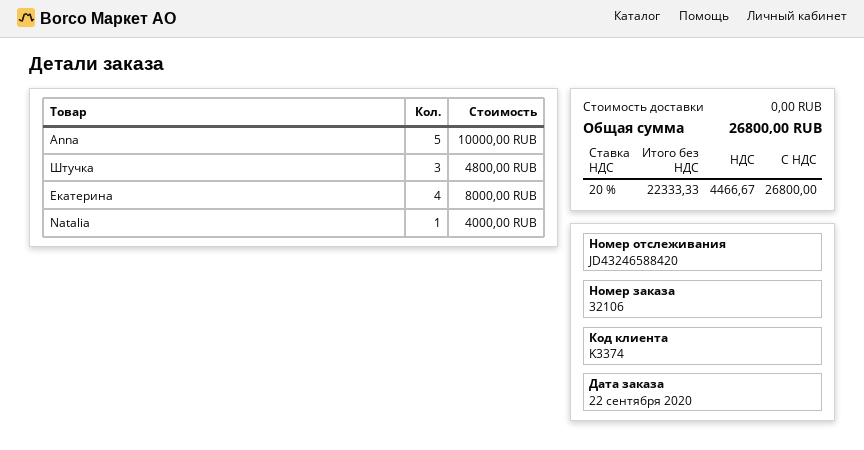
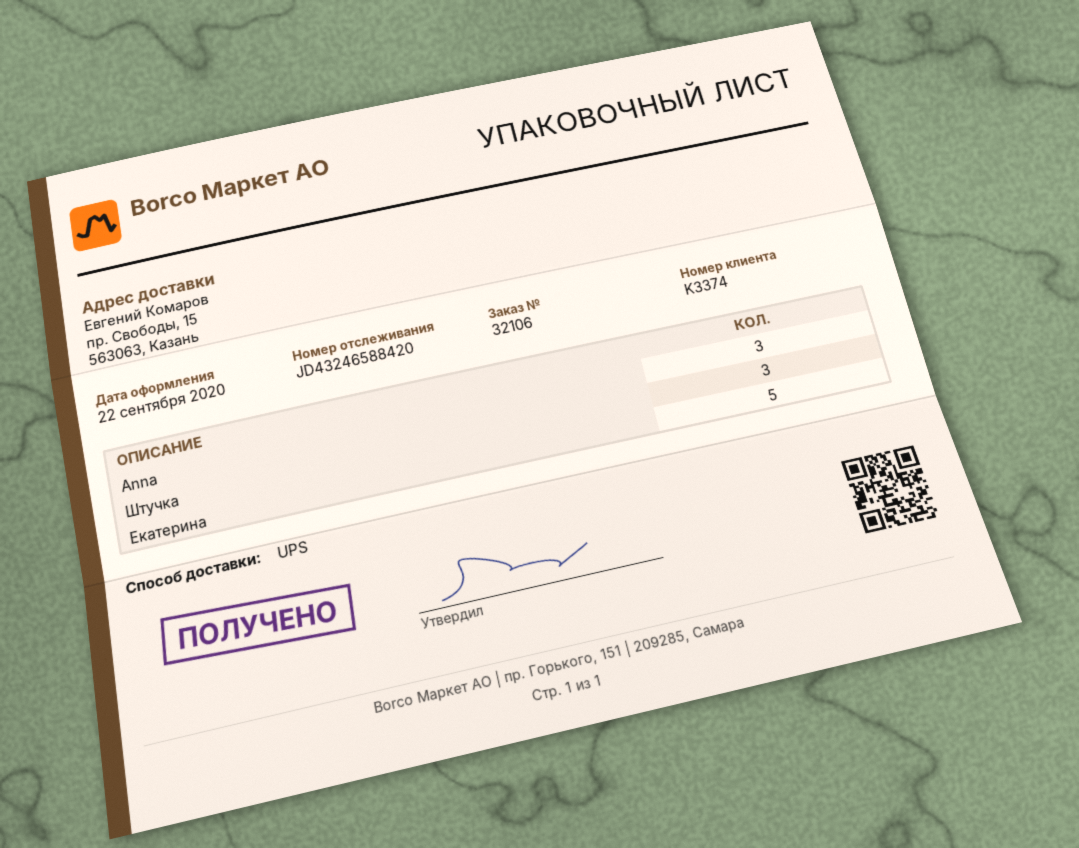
Anna: 5 -> 3
Екатерина: 4 -> 5
Natalia: 1 -> none

